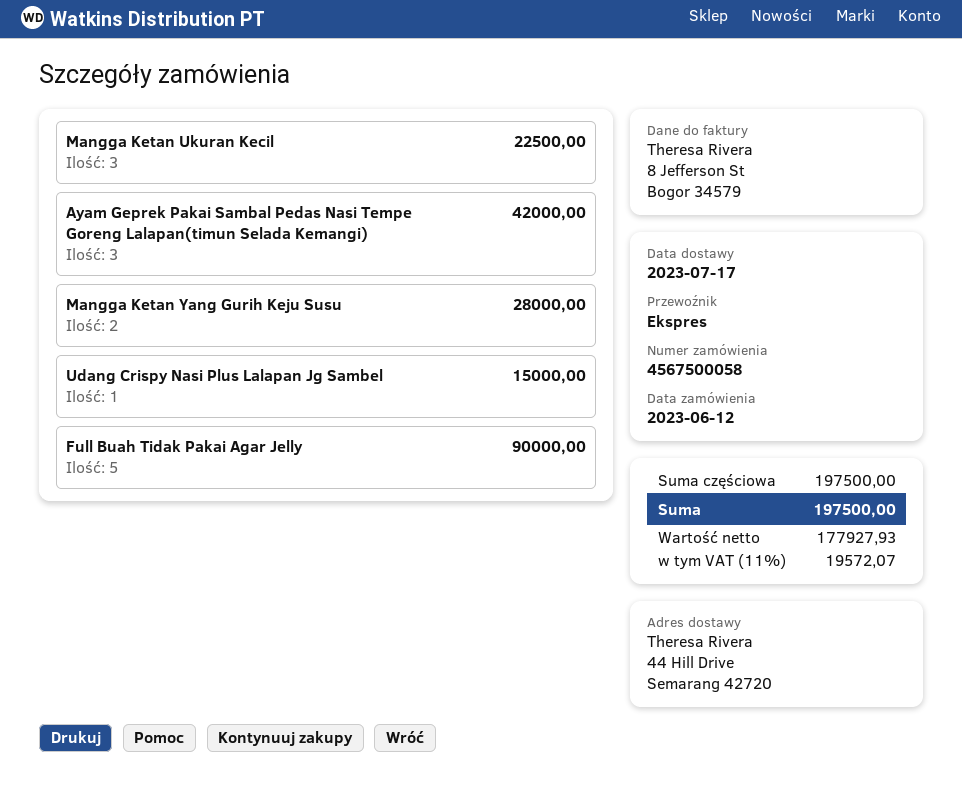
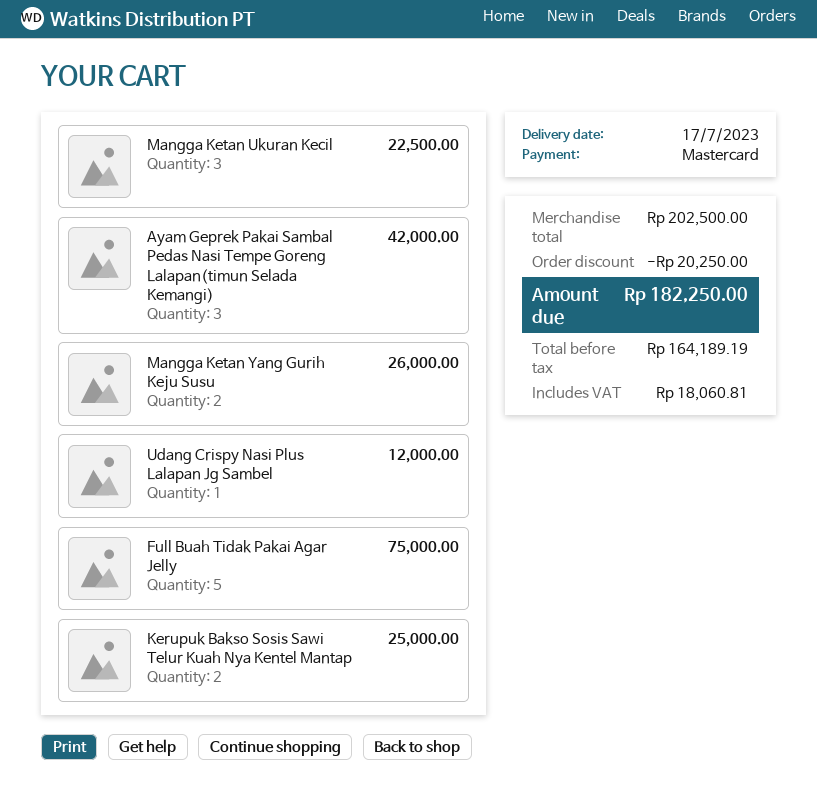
Mangga Ketan Yang Gurih Keju Susu: 2 for 28000.00 -> 2 for 26000.00
Udang Crispy Nasi Plus Lalapan Jg Sambel: 1 for 15000.00 -> 1 for 12000.00
Full Buah Tidak Pakai Agar Jelly: 5 for 90000.00 -> 5 for 75000.00
Kerupuk Bakso Sosis Sawi Telur Kuah Nya Kentel Mantap: none -> 2 for 25000.00
subtotal: 197500.00 -> 202500.00
discount: none -> 20250.00
net: 177927.93 -> 164189.19
tax: 19572.07 -> 18060.81
total: 197500.00 -> 182250.00

